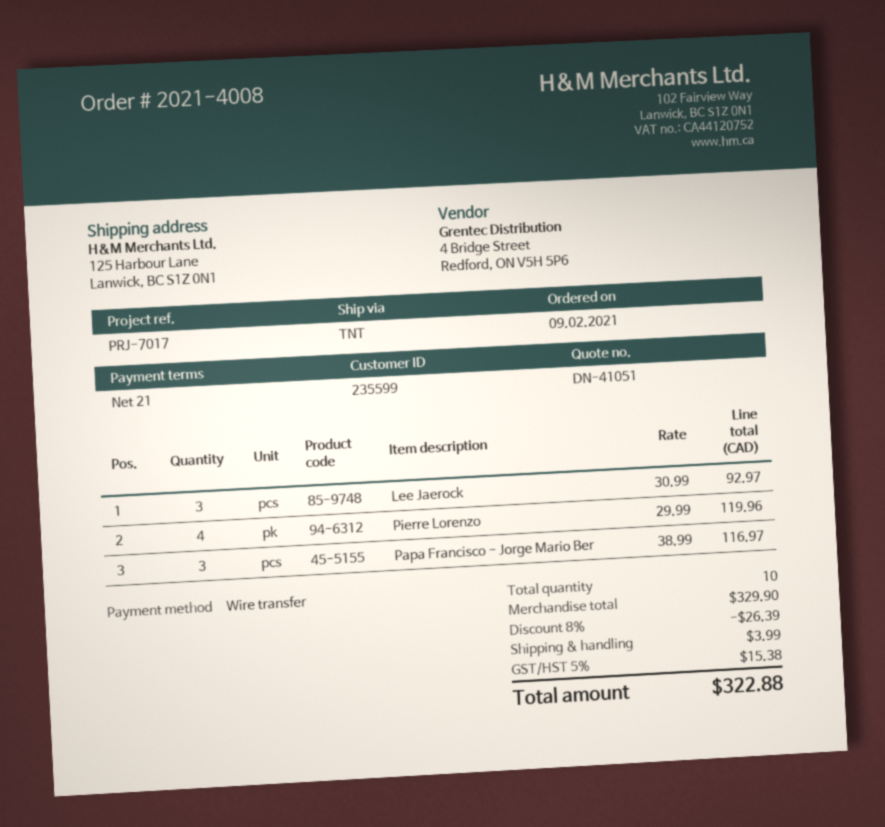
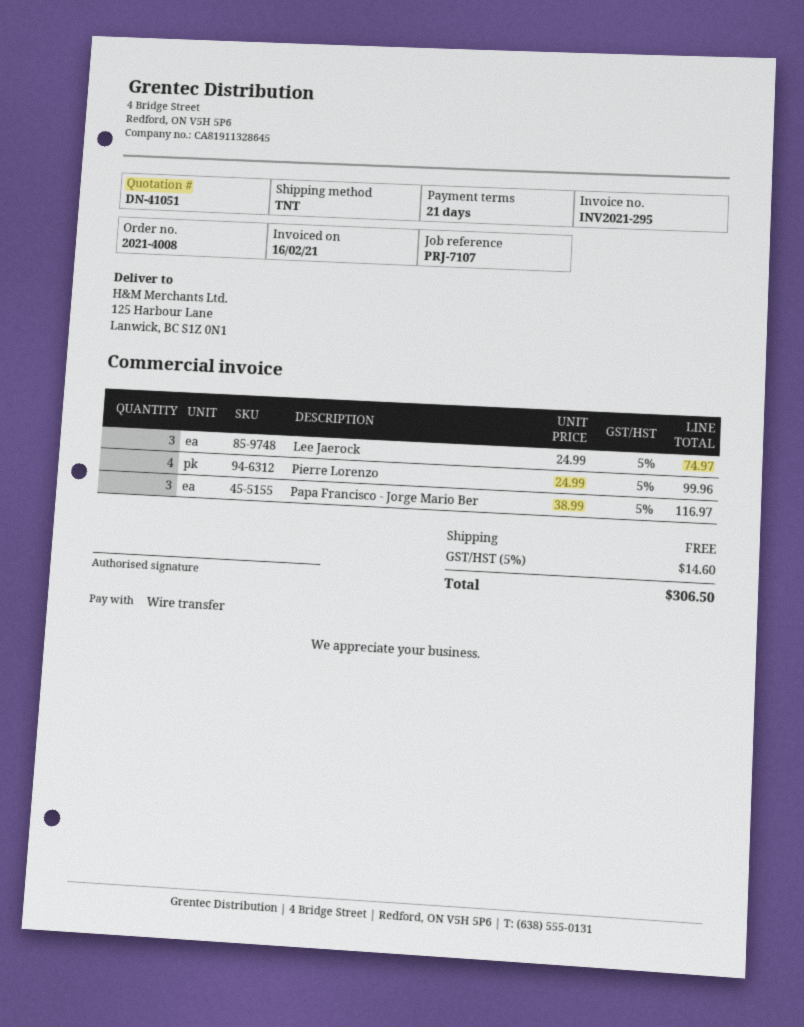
reference: PRJ-7017 -> PRJ-7107
Lee Jaerock: 3 x 30.99 = 92.97 -> 3 x 24.99 = 74.97
Pierre Lorenzo: 4 x 29.99 = 119.96 -> 4 x 24.99 = 99.96
discount: 8% = 26.39 -> none
shipping: 3.99 -> 0.00
tax: 5% = 15.38 -> 5% = 14.60
total: 322.88 -> 306.50

